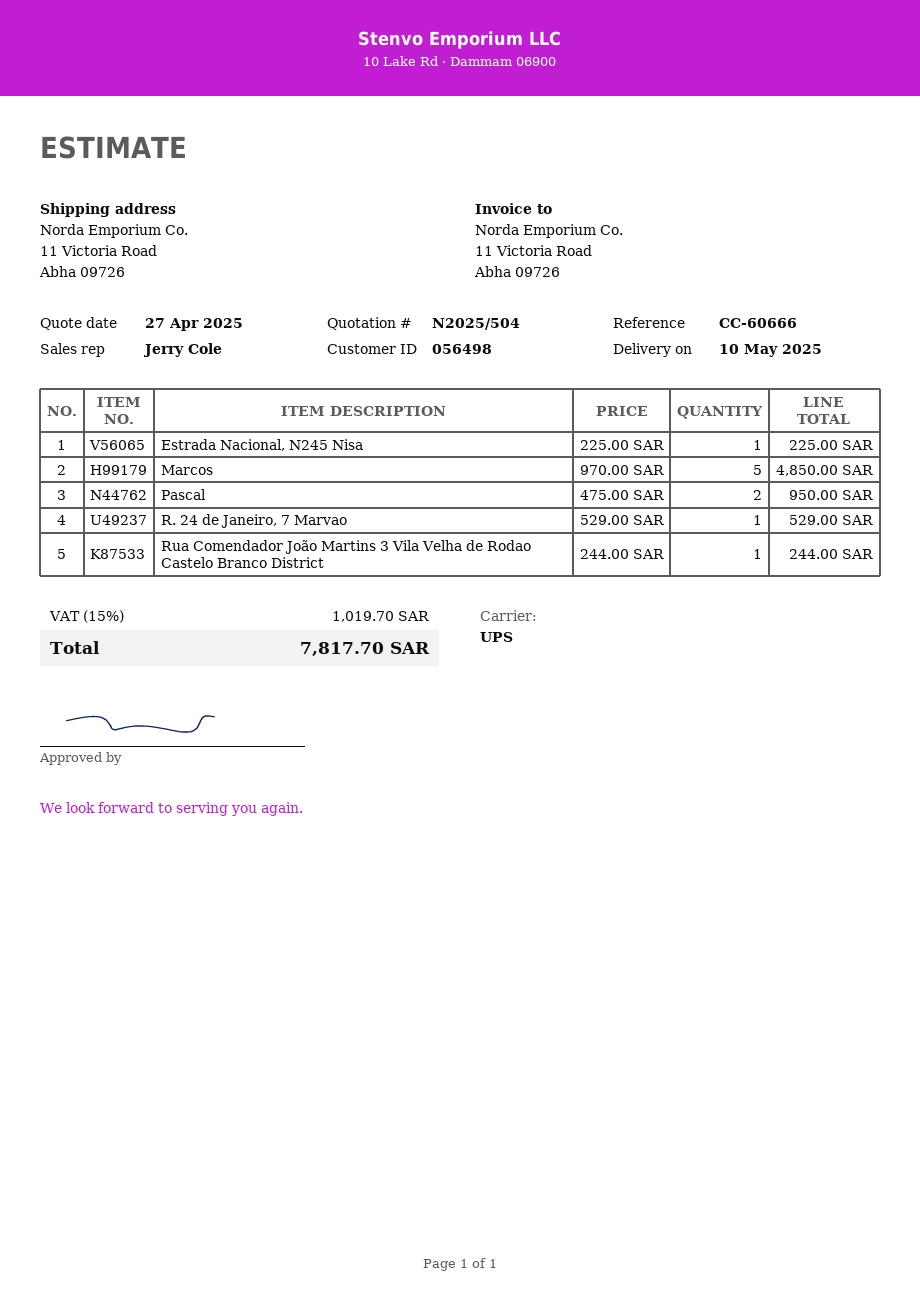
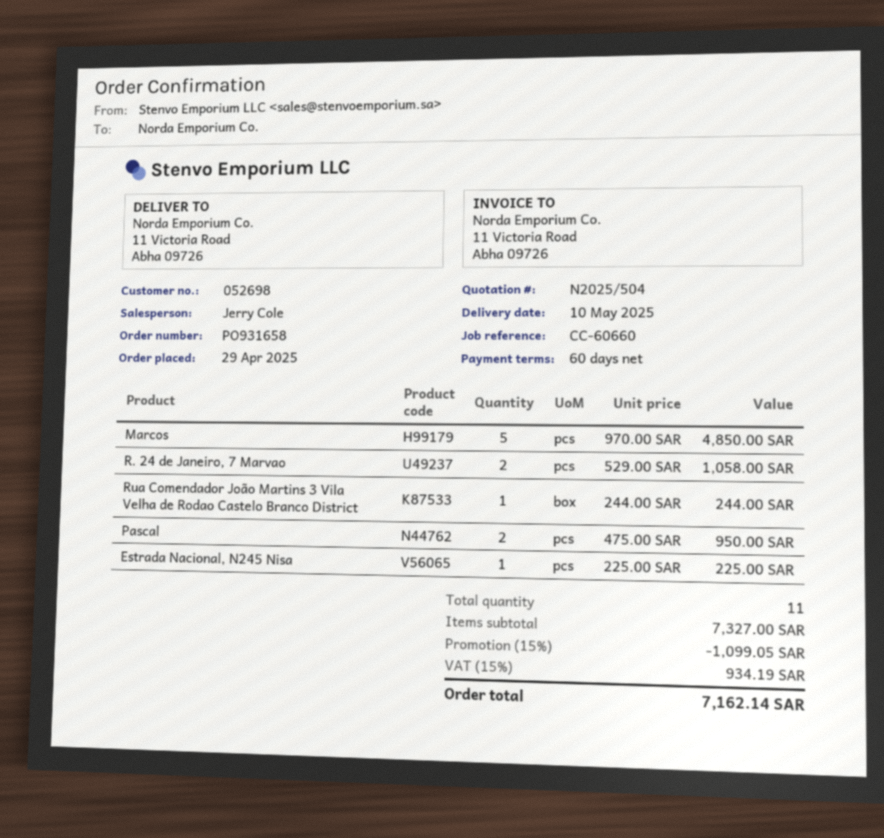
customer number: 056498 -> 052698
reference: CC-60666 -> CC-60660
R. 24 de Janeiro, 7 Marvao: 1 x 529.00 = 529.00 -> 2 x 529.00 = 1058.00
discount: none -> 15% = 1099.05
tax: 15% = 1019.70 -> 15% = 934.19
total: 7817.70 -> 7162.14

